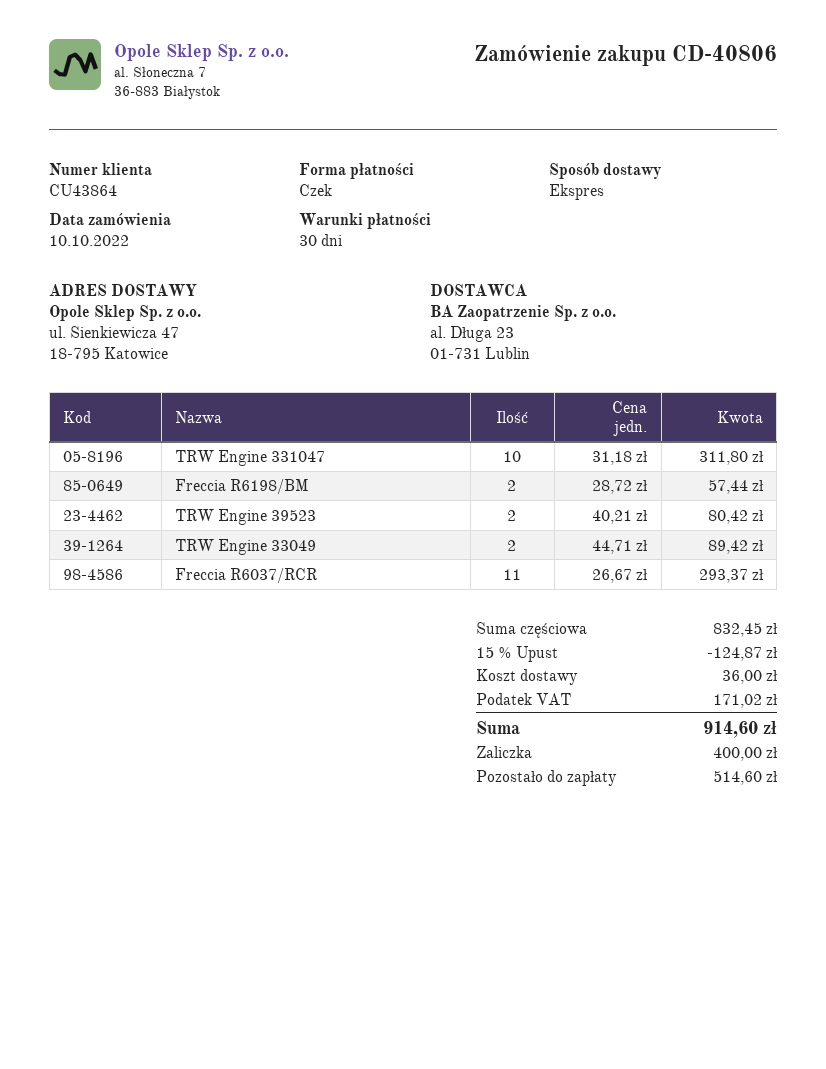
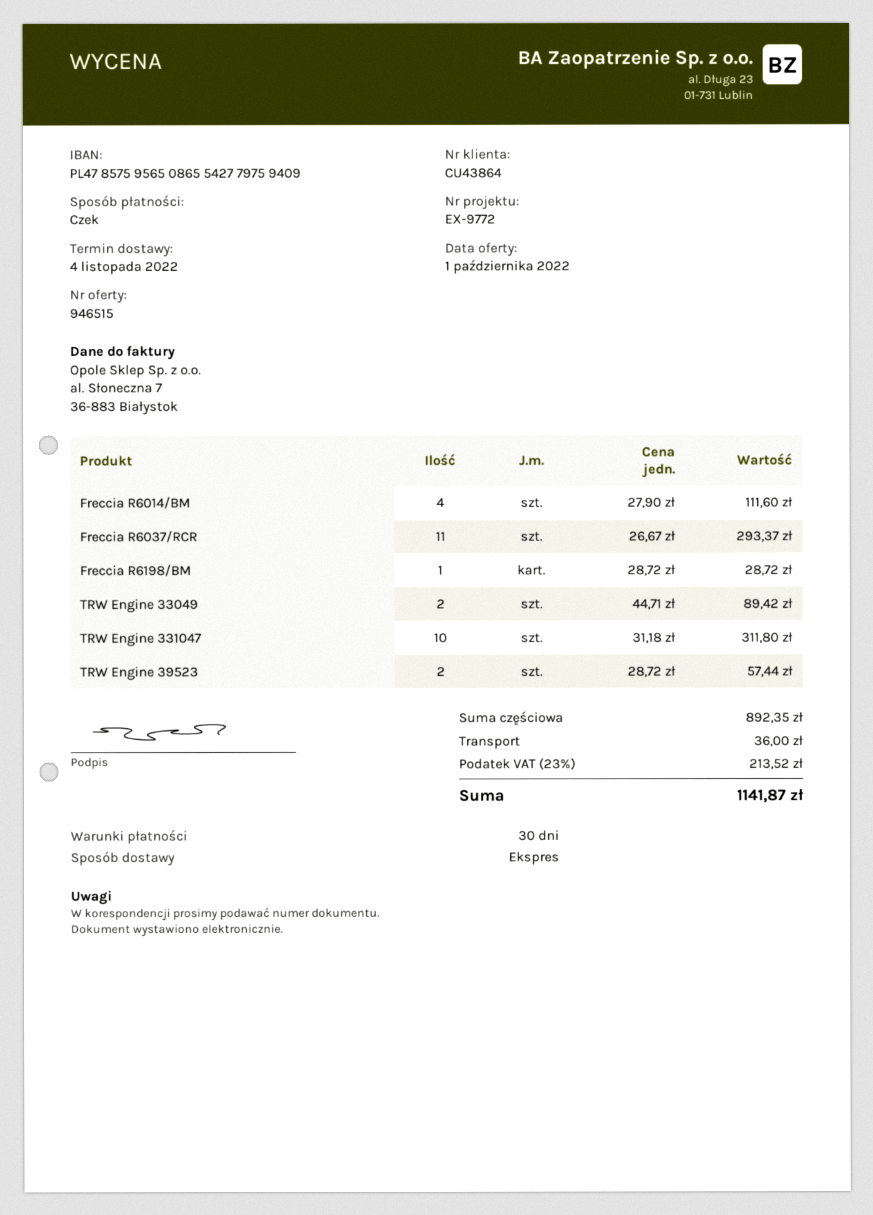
Freccia R6198/BM: 2 x 28.72 = 57.44 -> 1 x 28.72 = 28.72
TRW Engine 39523: 2 x 40.21 = 80.42 -> 2 x 28.72 = 57.44
Freccia R6014/BM: none -> 4 x 27.90 = 111.60
subtotal: 832.45 -> 892.35
discount: 15% = 124.87 -> none
tax: 171.02 -> 213.52
total: 914.60 -> 1141.87

